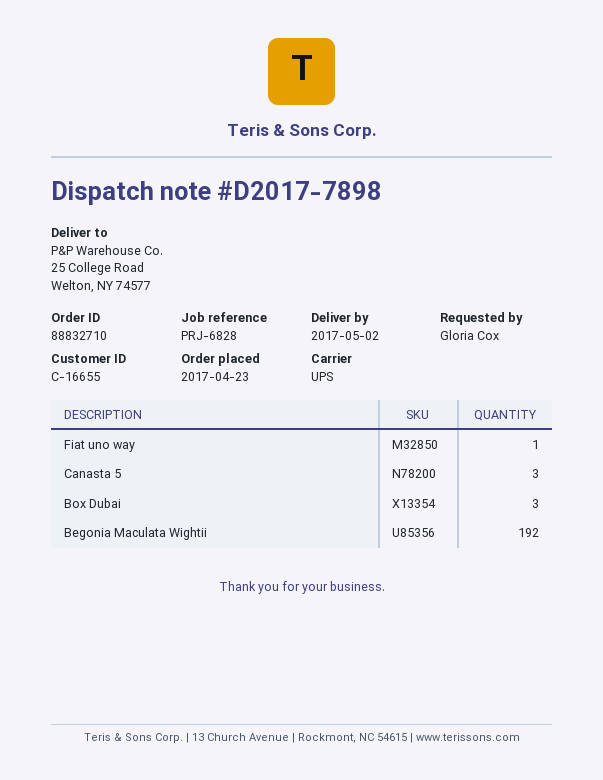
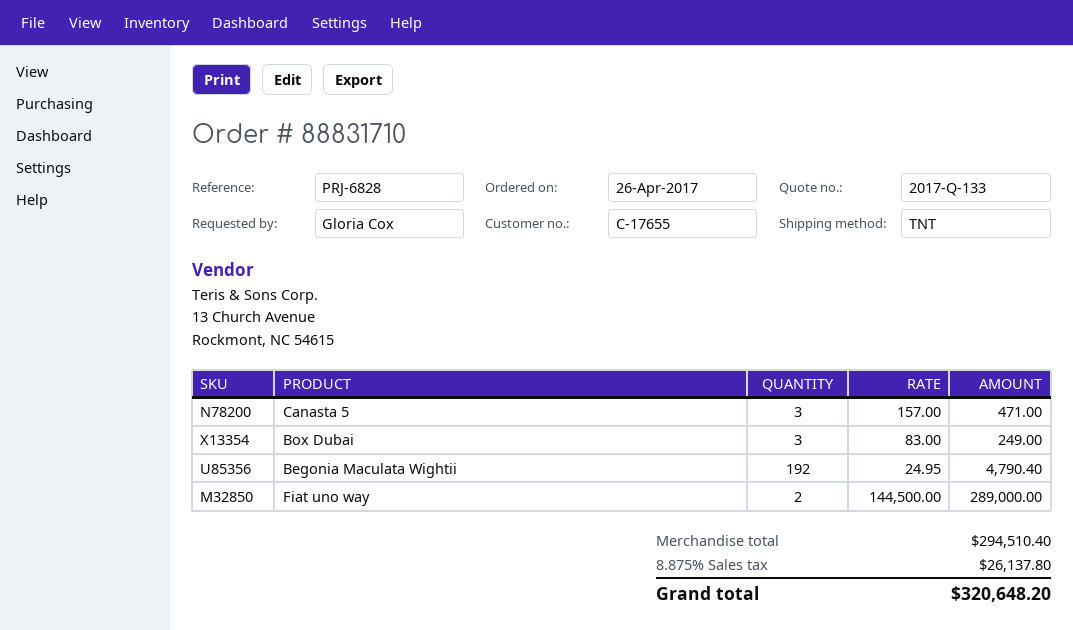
order number: 88832710 -> 88831710
order date: 2017-04-23 -> 2017-04-26
customer number: C-16655 -> C-17655
shipping method: UPS -> TNT
Fiat uno way: 1 -> 2

